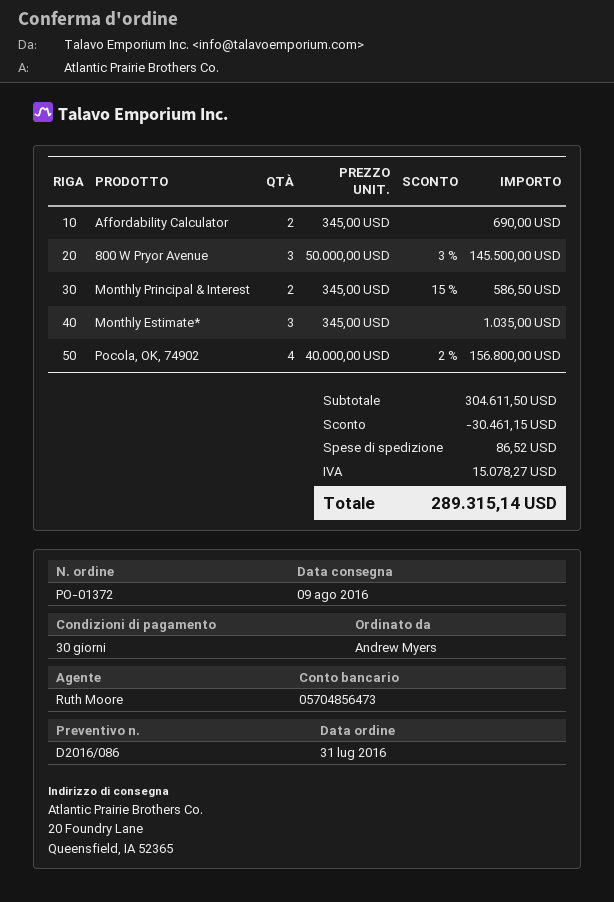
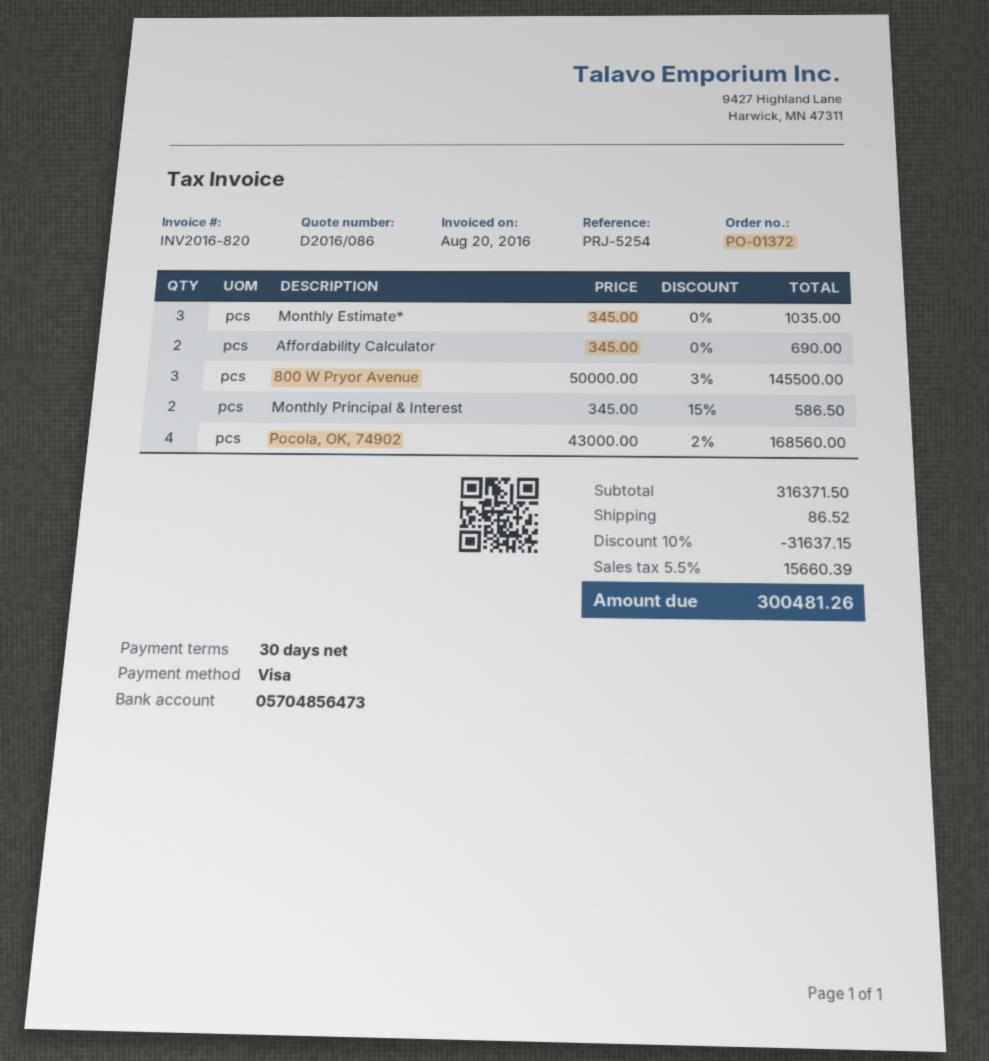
Pocola, OK, 74902: 4 x 40000.00 - 2% = 156800.00 -> 4 x 43000.00 - 2% = 168560.00
subtotal: 304611.50 -> 316371.50
discount: 30461.15 -> 31637.15
tax: 15078.27 -> 15660.39
total: 289315.14 -> 300481.26

